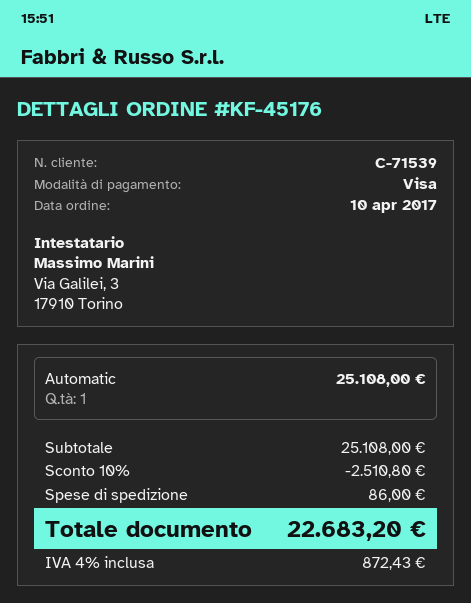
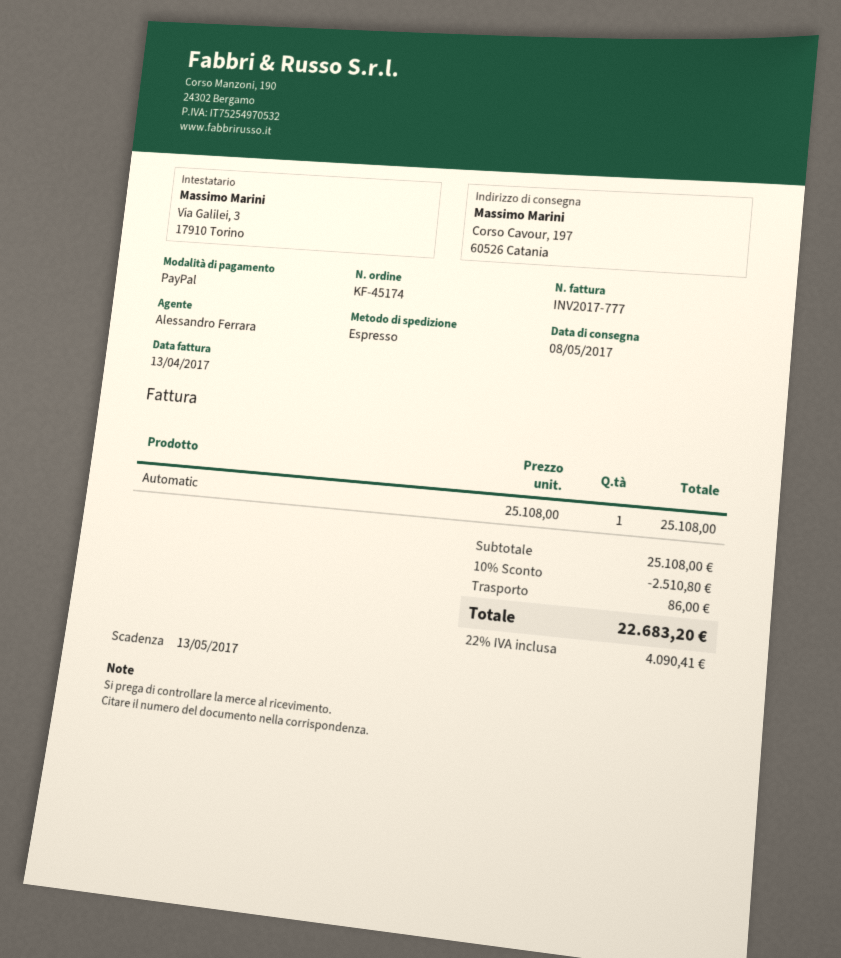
order number: KF-45176 -> KF-45174
payment method: Visa -> PayPal
tax: 4% = 872.43 -> 22% = 4090.41

